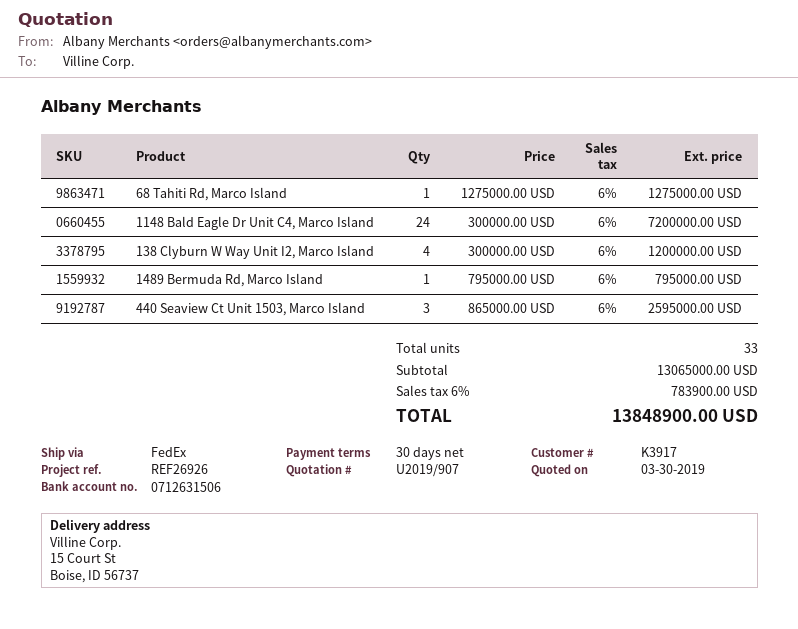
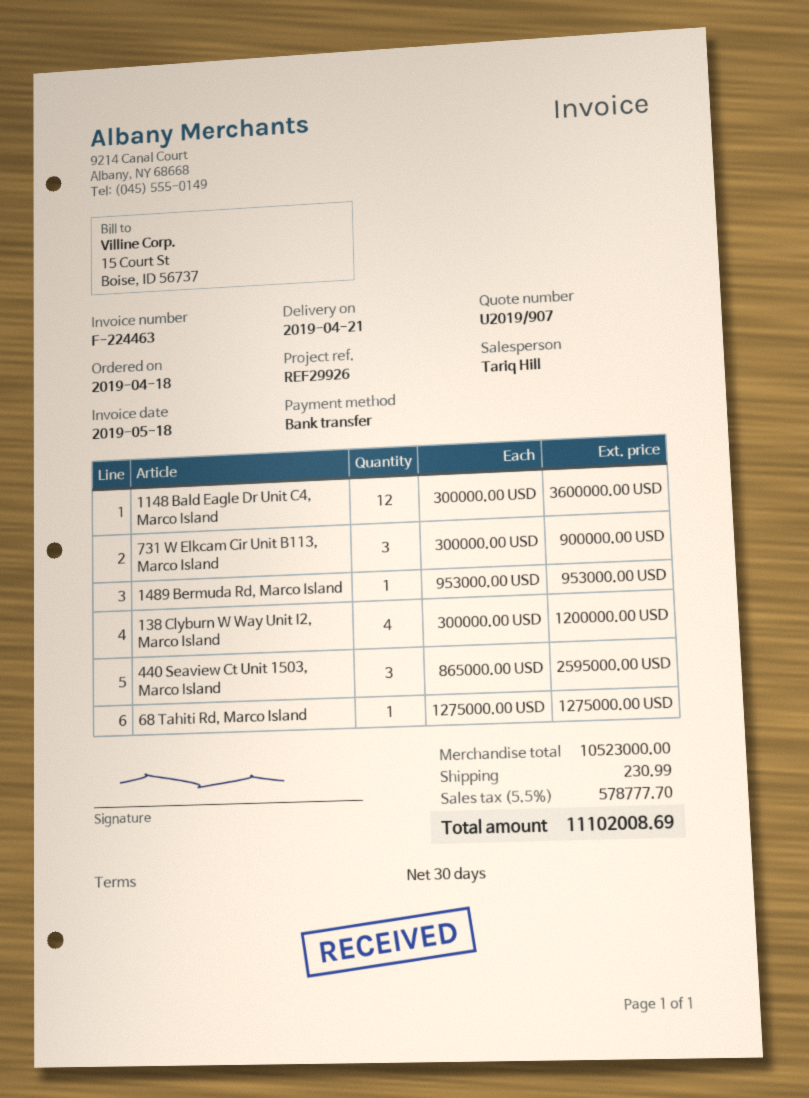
reference: REF26926 -> REF29926
1148 Bald Eagle Dr Unit C4, Marco Island: 24 x 300000.00 = 7200000.00 -> 12 x 300000.00 = 3600000.00
1489 Bermuda Rd, Marco Island: 1 x 795000.00 = 795000.00 -> 1 x 953000.00 = 953000.00
731 W Elkcam Cir Unit B113, Marco Island: none -> 3 x 300000.00 = 900000.00
subtotal: 13065000.00 -> 10523000.00
shipping: none -> 230.99
tax: 6% = 783900.00 -> 5.5% = 578777.70
total: 13848900.00 -> 11102008.69

